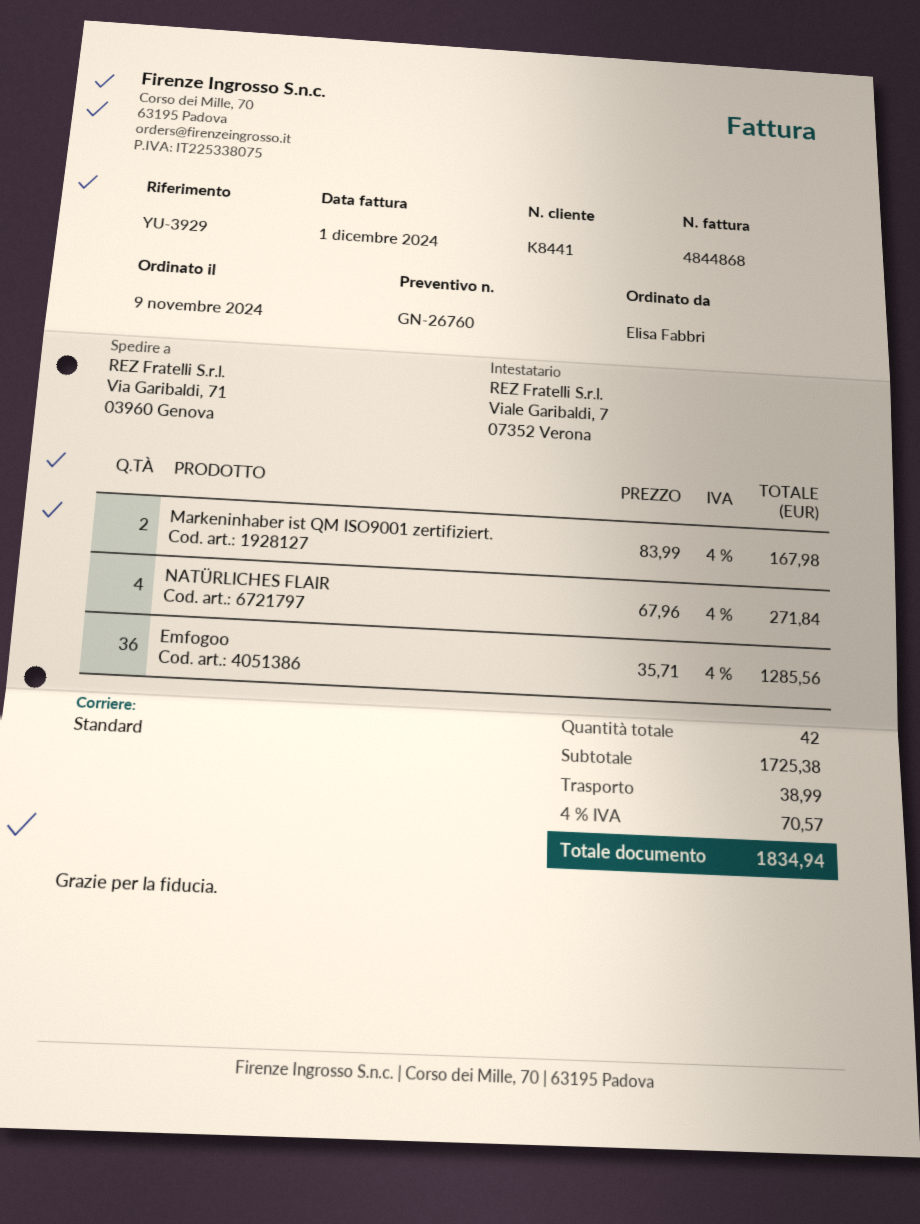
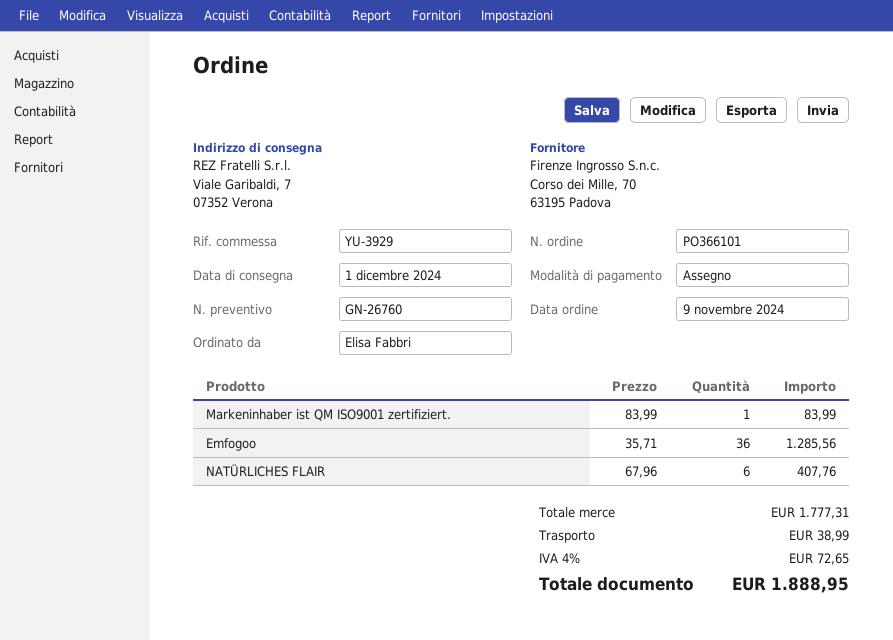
ship to: Via Garibaldi, 71, 03960 Genova -> Viale Garibaldi, 7, 07352 Verona
Markeninhaber ist QM ISO9001 zertifiziert.: 2 x 83.99 = 167.98 -> 1 x 83.99 = 83.99
NATÜRLICHES FLAIR: 4 x 67.96 = 271.84 -> 6 x 67.96 = 407.76
subtotal: 1725.38 -> 1777.31
tax: 4% = 70.57 -> 4% = 72.65
total: 1834.94 -> 1888.95

